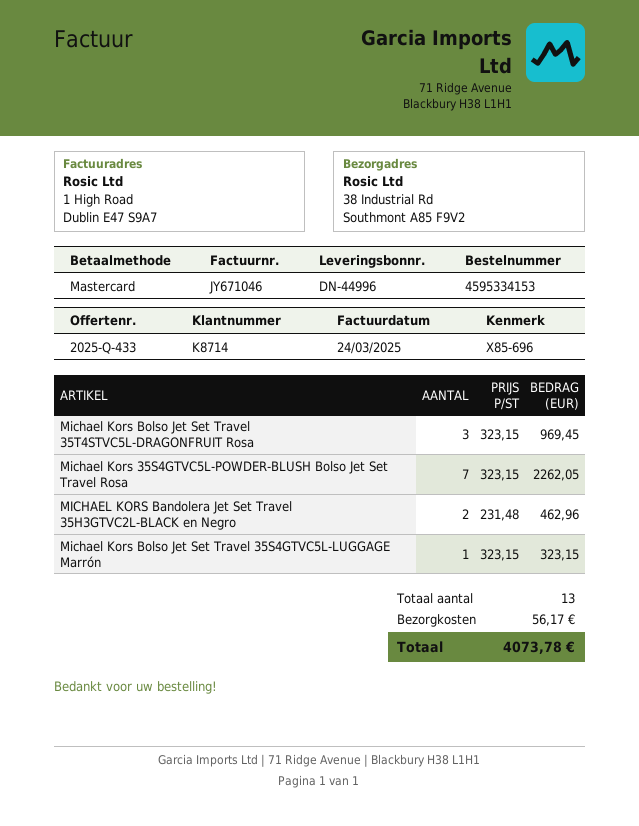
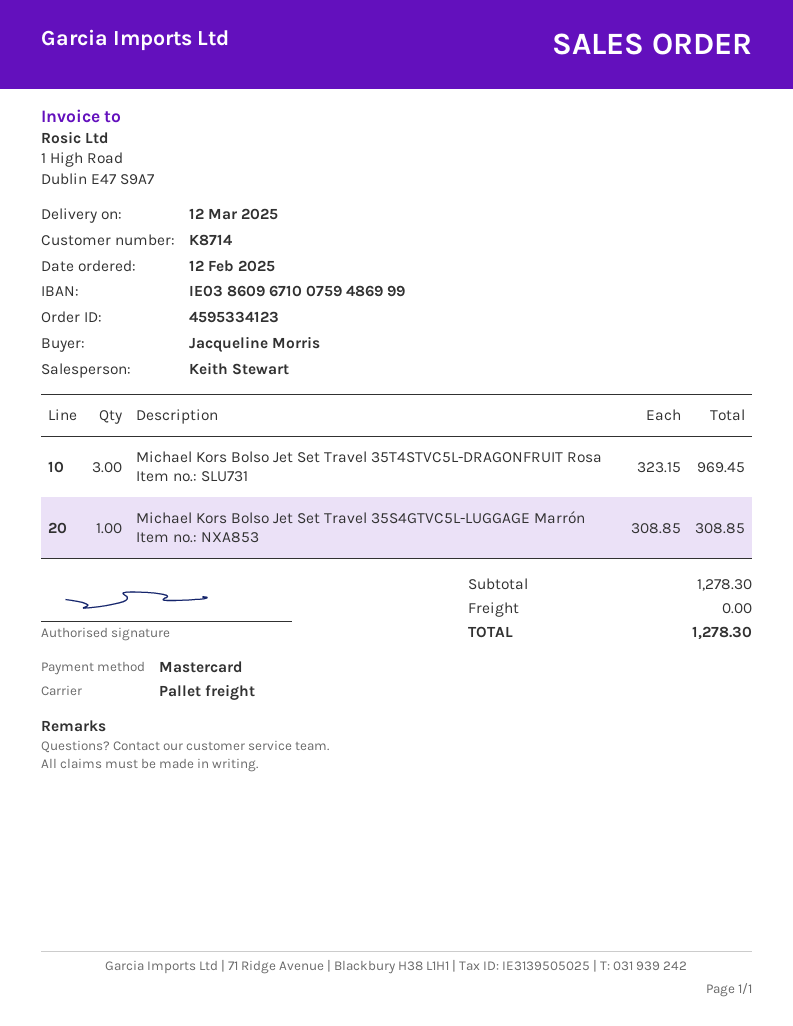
order number: 4595334153 -> 4595334123
Michael Kors 35S4GTVC5L-POWDER-BLUSH Bolso Jet Set Travel Rosa: 7 x 323.15 = 2262.05 -> none
MICHAEL KORS Bandolera Jet Set Travel 35H3GTVC2L-BLACK en Negro: 2 x 231.48 = 462.96 -> none
Michael Kors Bolso Jet Set Travel 35S4GTVC5L-LUGGAGE Marrón: 1 x 323.15 = 323.15 -> 1 x 308.85 = 308.85
shipping: 56.17 -> 0.00
total: 4073.78 -> 1278.30

